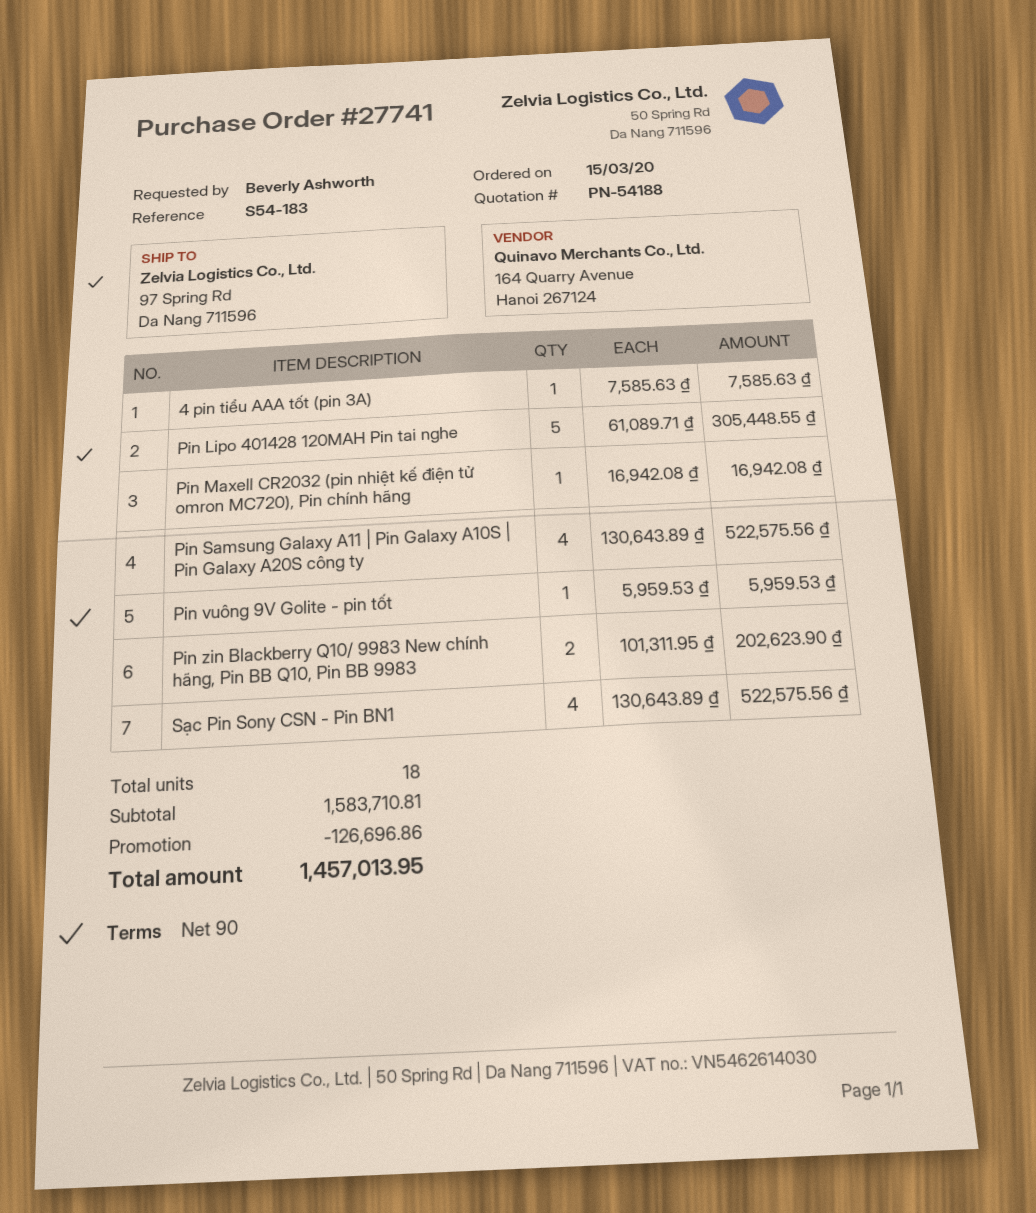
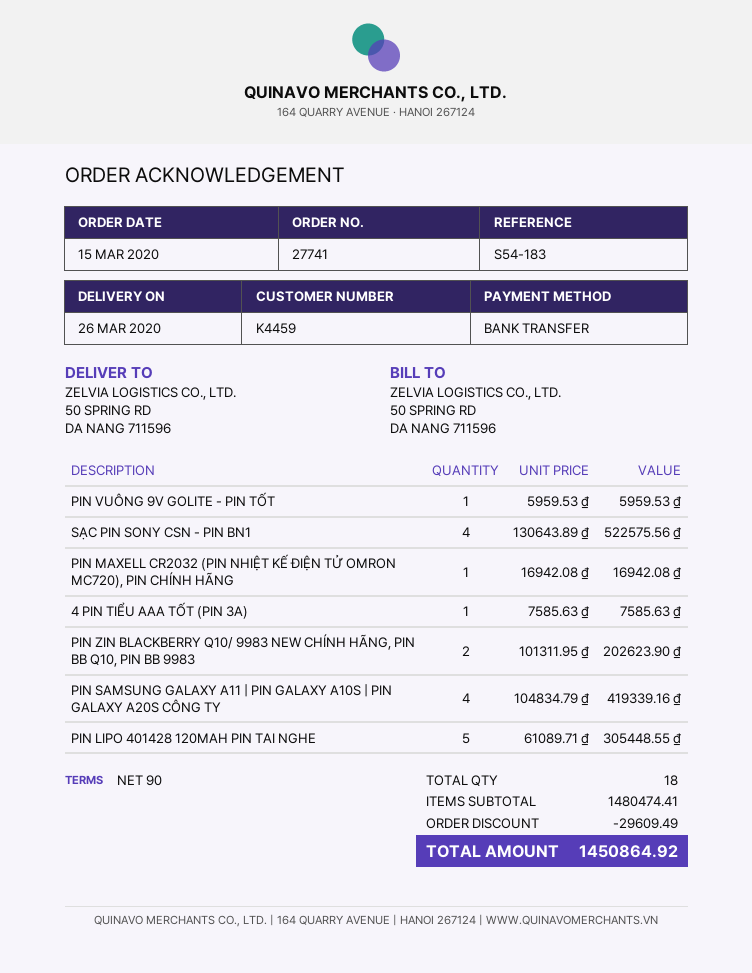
ship to: 97 Spring Rd, Da Nang 711596 -> 50 SPRING RD, DA NANG 711596
Pin Samsung Galaxy A11 | Pin Galaxy A10S | Pin Galaxy A20S công ty: 4 x 130643.89 = 522575.56 -> 4 x 104834.79 = 419339.16
subtotal: 1583710.81 -> 1480474.41
discount: 126696.86 -> 29609.49
total: 1457013.95 -> 1450864.92

